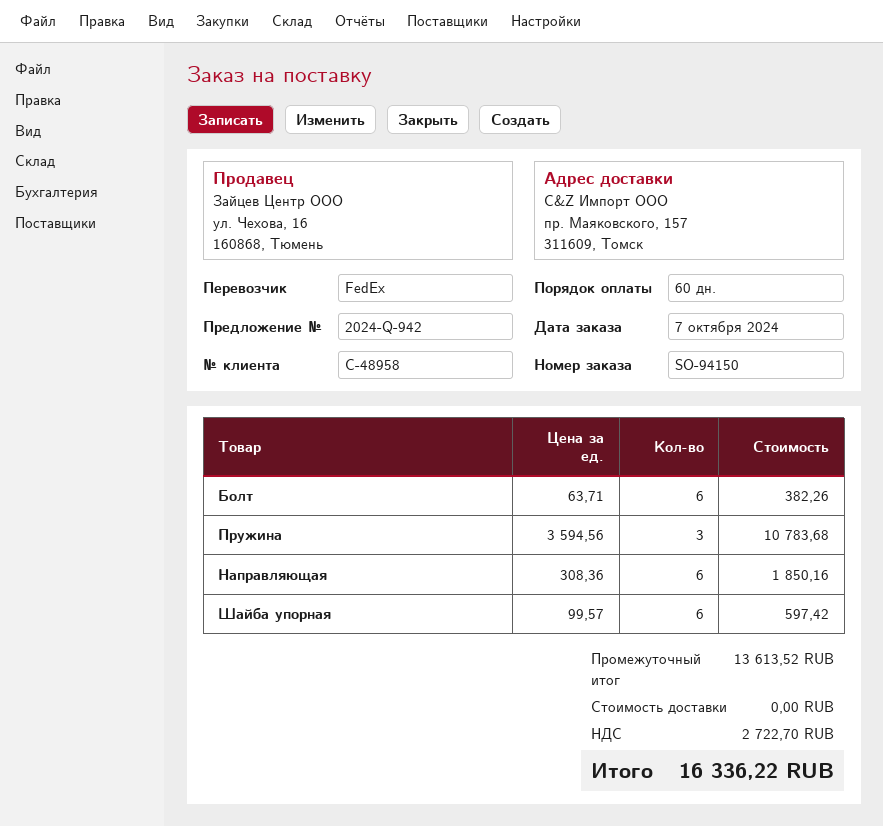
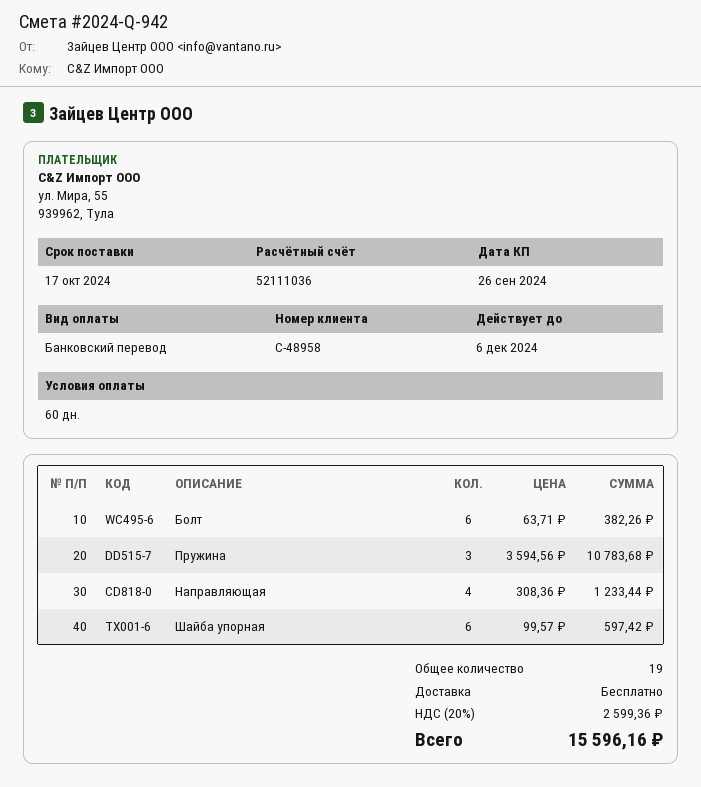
Направляющая: 6 x 308.36 = 1850.16 -> 4 x 308.36 = 1233.44
tax: 2722.70 -> 2599.36
total: 16336.22 -> 15596.16

